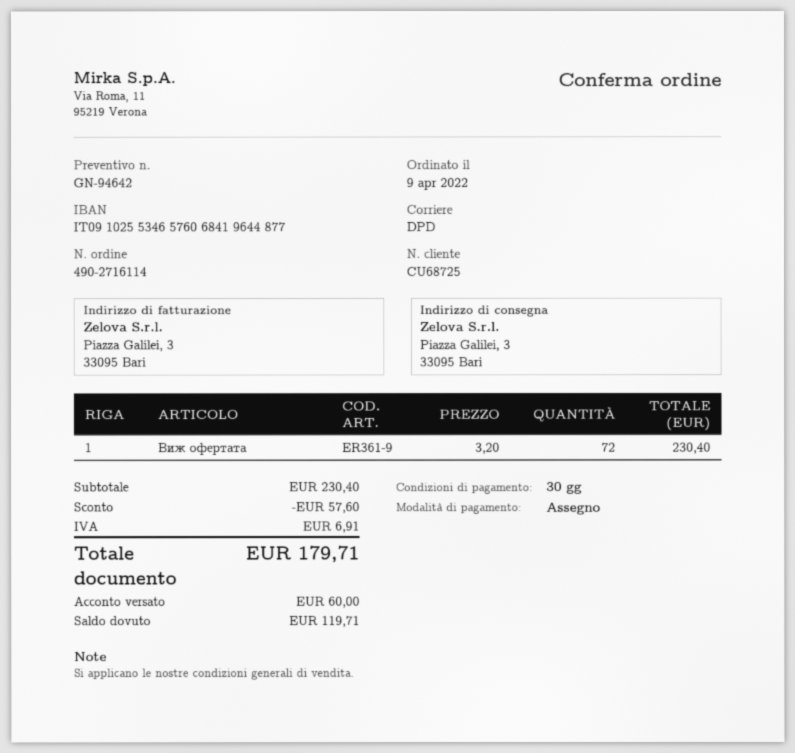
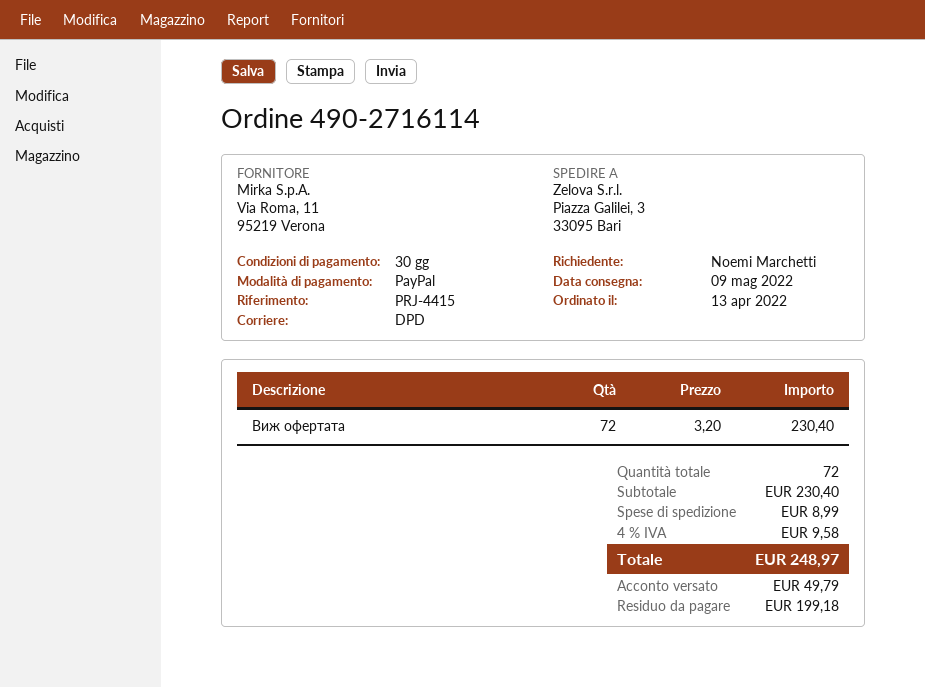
order date: 2022-04-09 -> 2022-04-13
payment method: cheque -> PayPal
discount: 57.60 -> none
shipping: none -> 8.99
tax: 6.91 -> 9.58
total: 179.71 -> 248.97
deposit: 60.00 -> 49.79
balance: 119.71 -> 199.18

